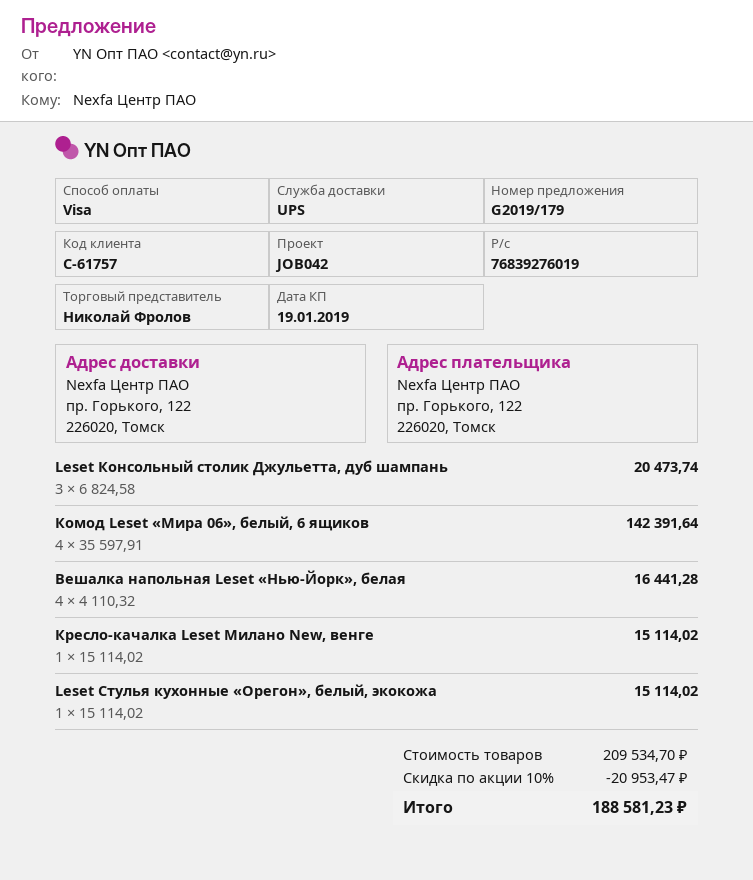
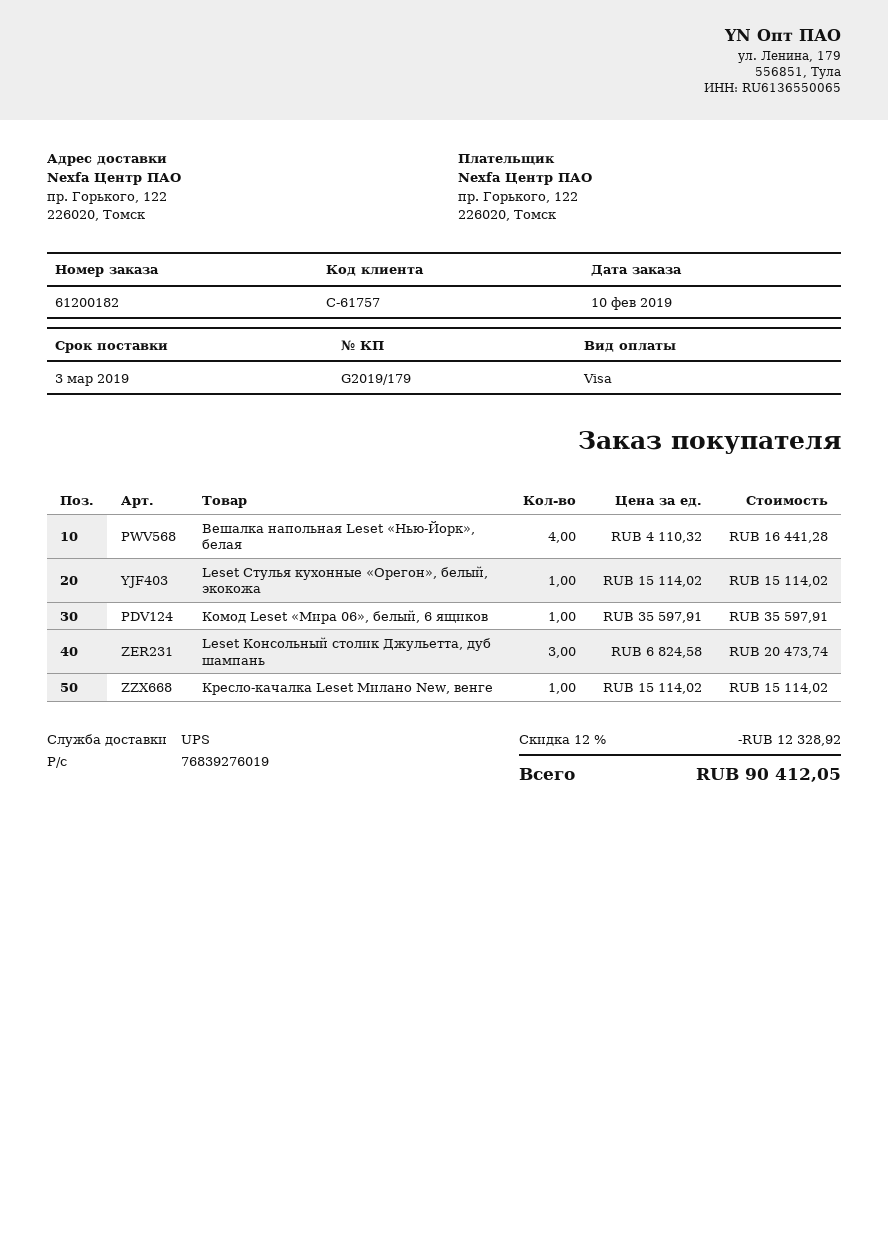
Комод Leset «Мира 06», белый, 6 ящиков: 4 x 35597.91 = 142391.64 -> 1 x 35597.91 = 35597.91
discount: 10% = 20953.47 -> 12% = 12328.92
total: 188581.23 -> 90412.05

